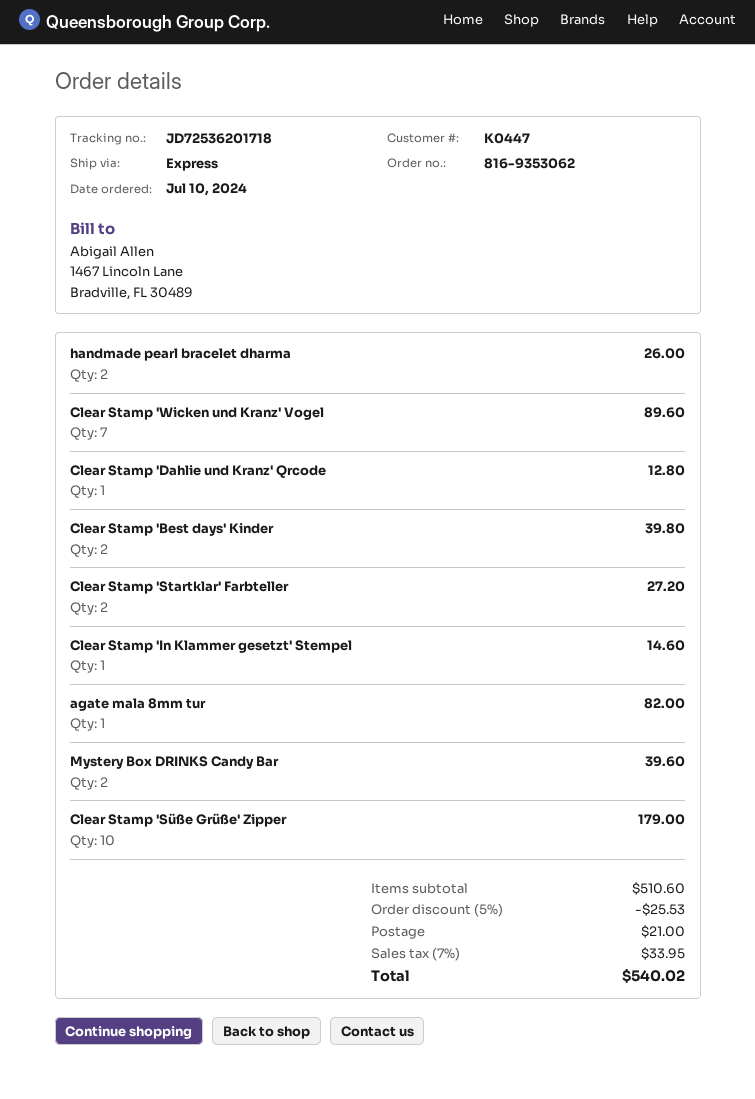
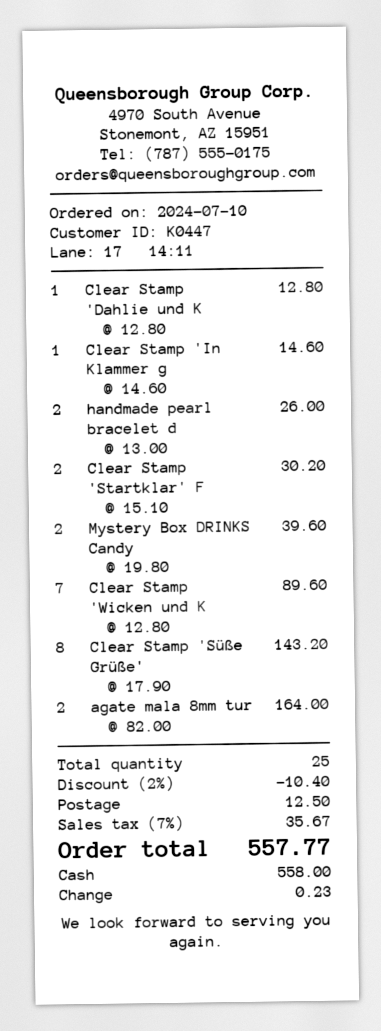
Clear Stamp 'Best days' Kinder: 2 for 39.80 -> none
Clear Stamp 'Startklar' Farbteller: 2 for 27.20 -> 2 for 30.20
agate mala 8mm tur: 1 for 82.00 -> 2 for 164.00
Clear Stamp 'Süße Grüße' Zipper: 10 for 179.00 -> 8 for 143.20
discount: 5% = 25.53 -> 2% = 10.40
shipping: 21.00 -> 12.50
tax: 7% = 33.95 -> 7% = 35.67
total: 540.02 -> 557.77

